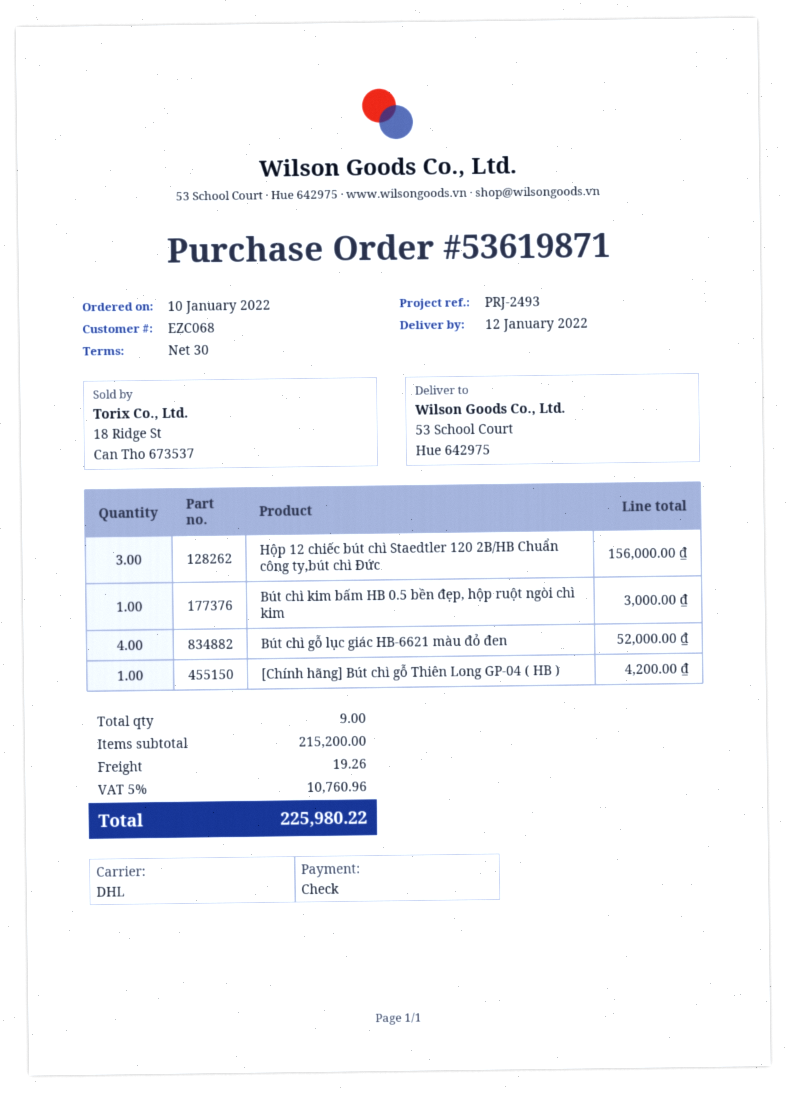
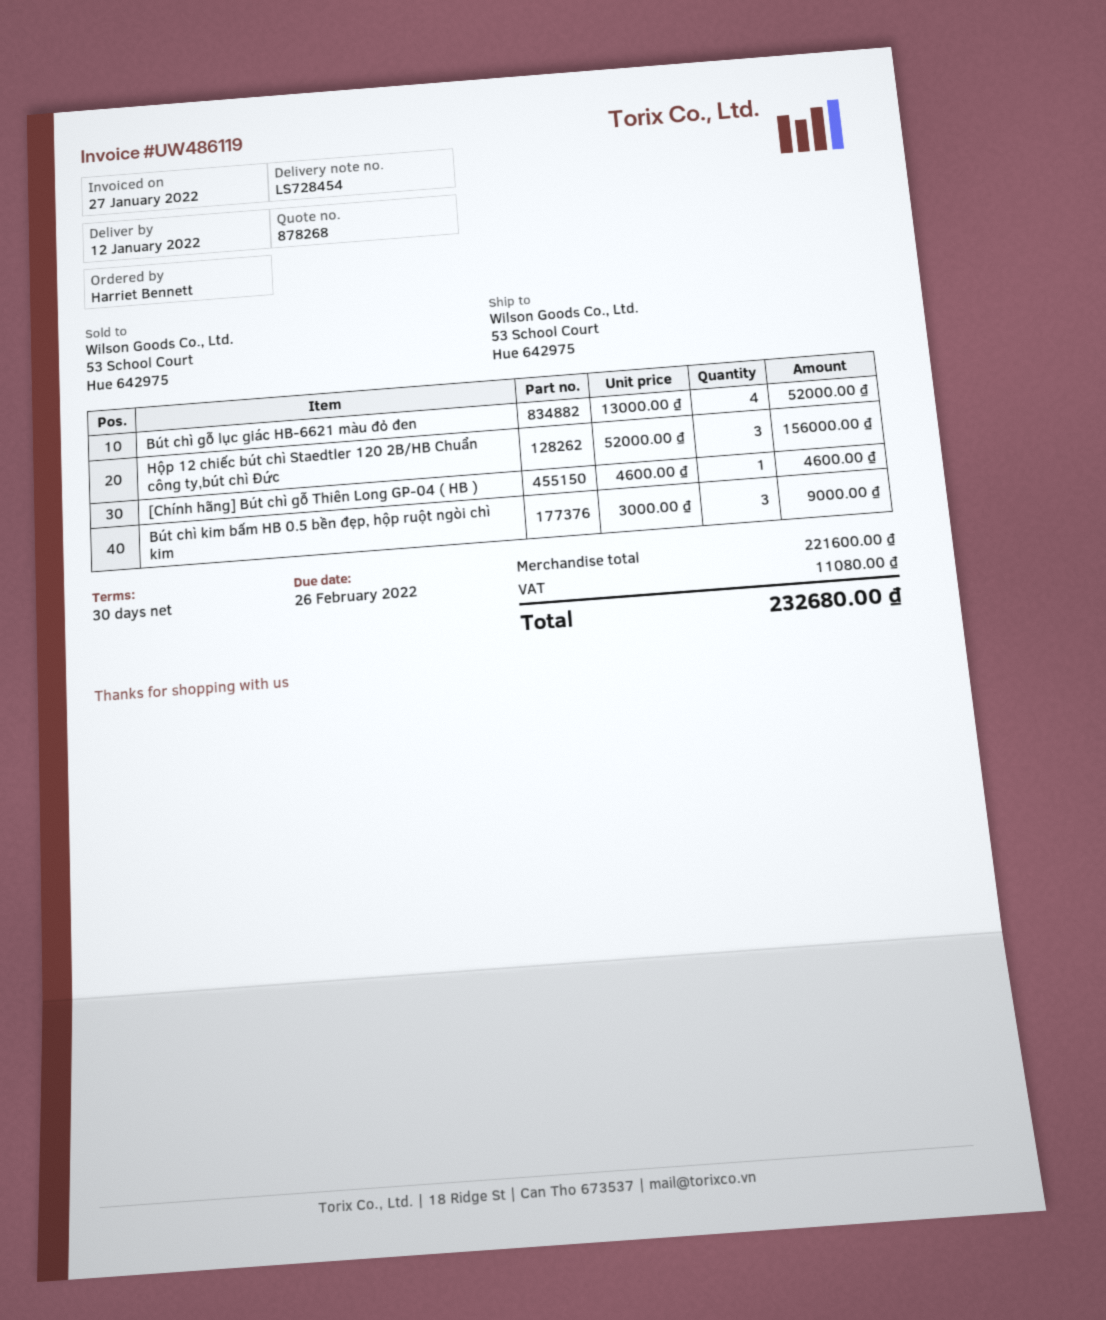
Bút chì kim bấm HB 0.5 bền đẹp, hộp ruột ngòi chì kim: 1 for 3000.00 -> 3 for 9000.00
[Chính hãng] Bút chì gỗ Thiên Long GP-04 ( HB ): 1 for 4200.00 -> 1 for 4600.00
subtotal: 215200.00 -> 221600.00
shipping: 19.26 -> none
tax: 10760.96 -> 11080.00
total: 225980.22 -> 232680.00

